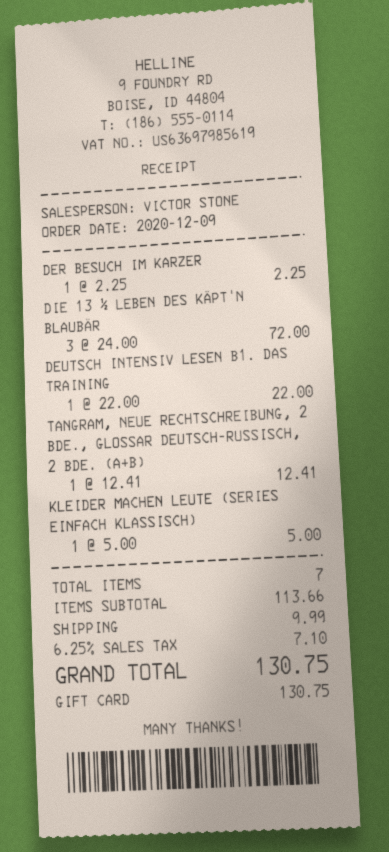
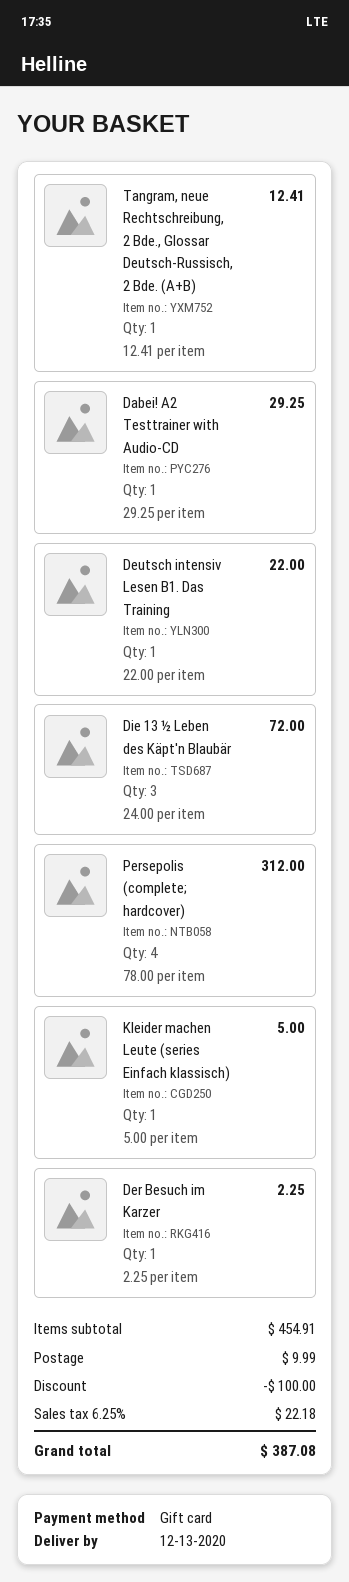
Dabei! A2 Testtrainer with Audio-CD: none -> 1 x 29.25 = 29.25
Persepolis (complete; hardcover): none -> 4 x 78.00 = 312.00
subtotal: 113.66 -> 454.91
discount: none -> 100.00
tax: 6.25% = 7.10 -> 6.25% = 22.18
total: 130.75 -> 387.08

